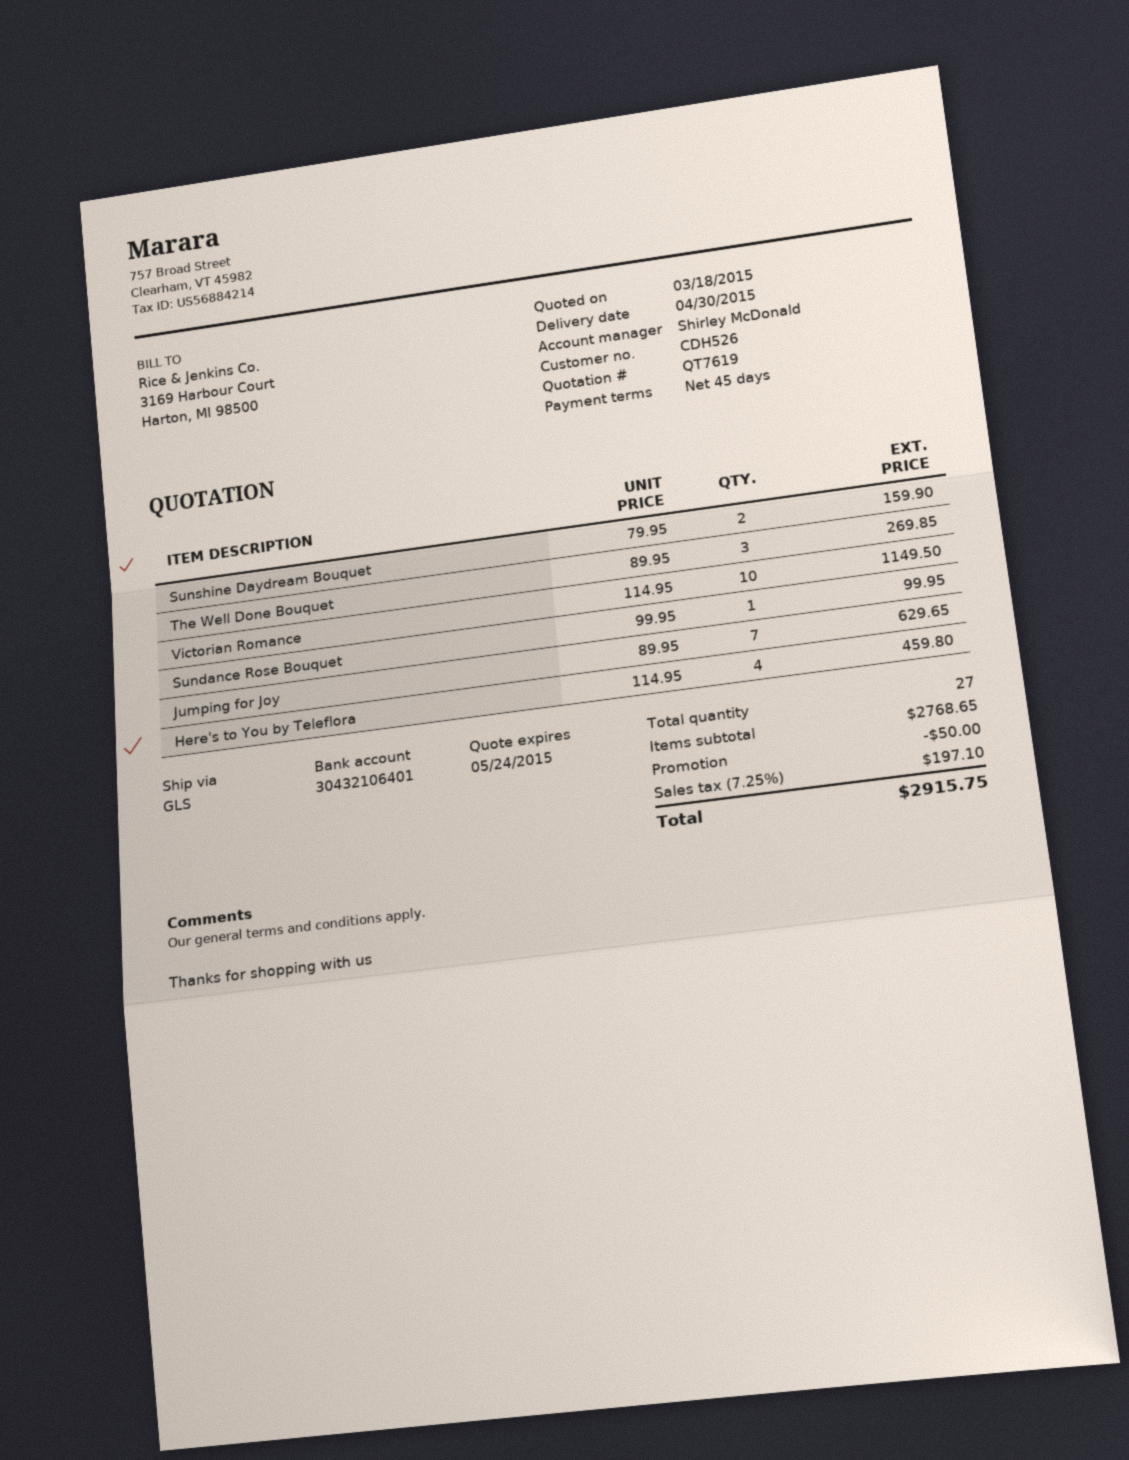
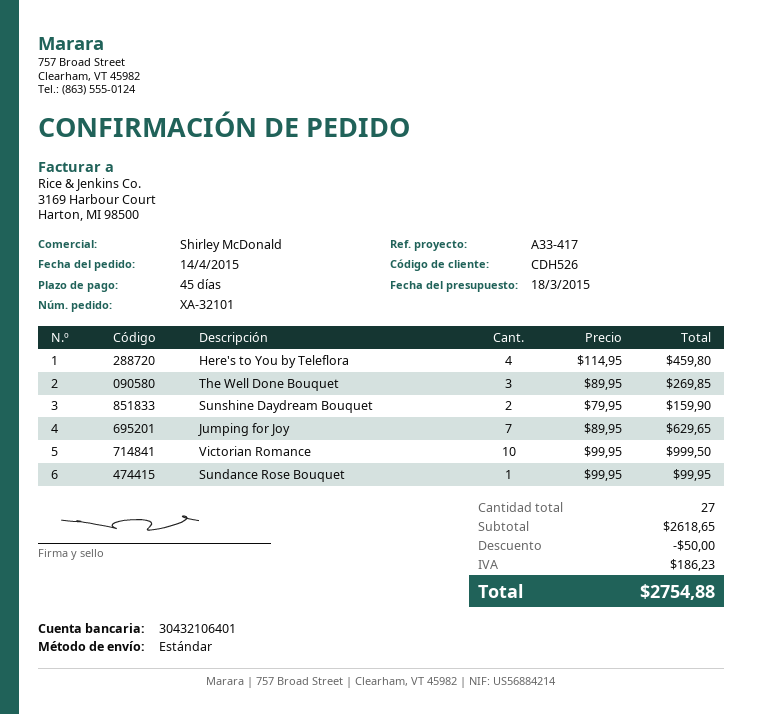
shipping method: GLS -> standard
Victorian Romance: 10 x 114.95 = 1149.50 -> 10 x 99.95 = 999.50
subtotal: 2768.65 -> 2618.65
tax: 197.10 -> 186.23
total: 2915.75 -> 2754.88

